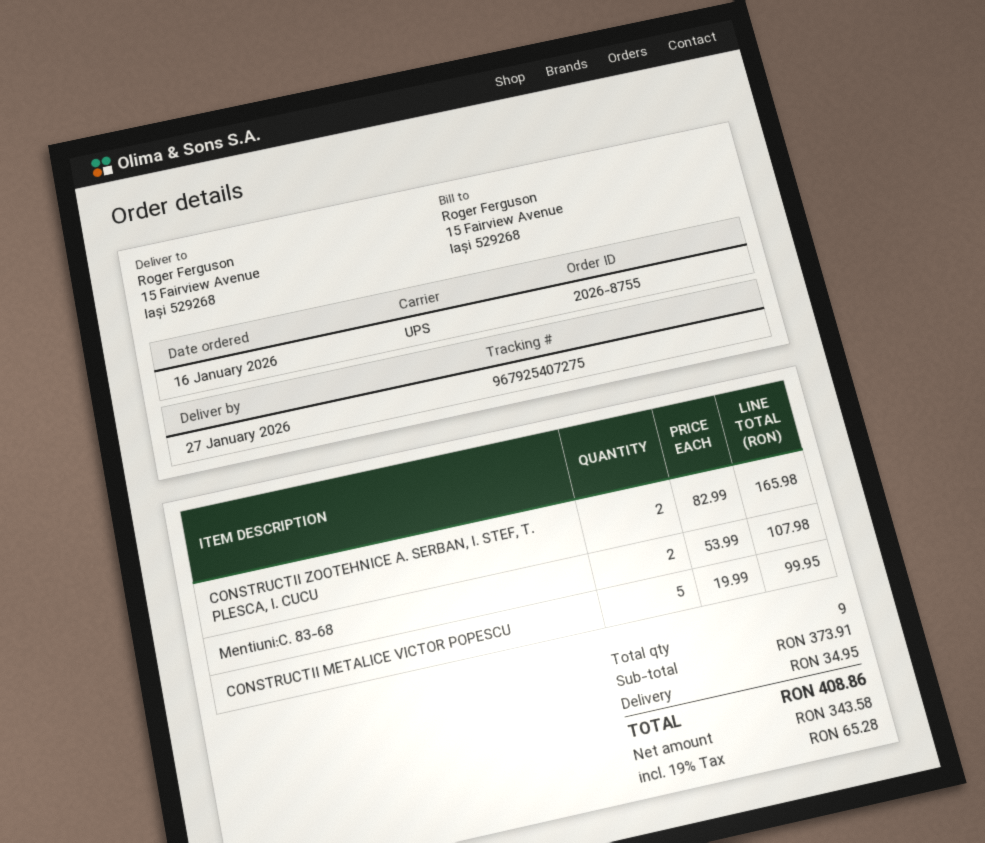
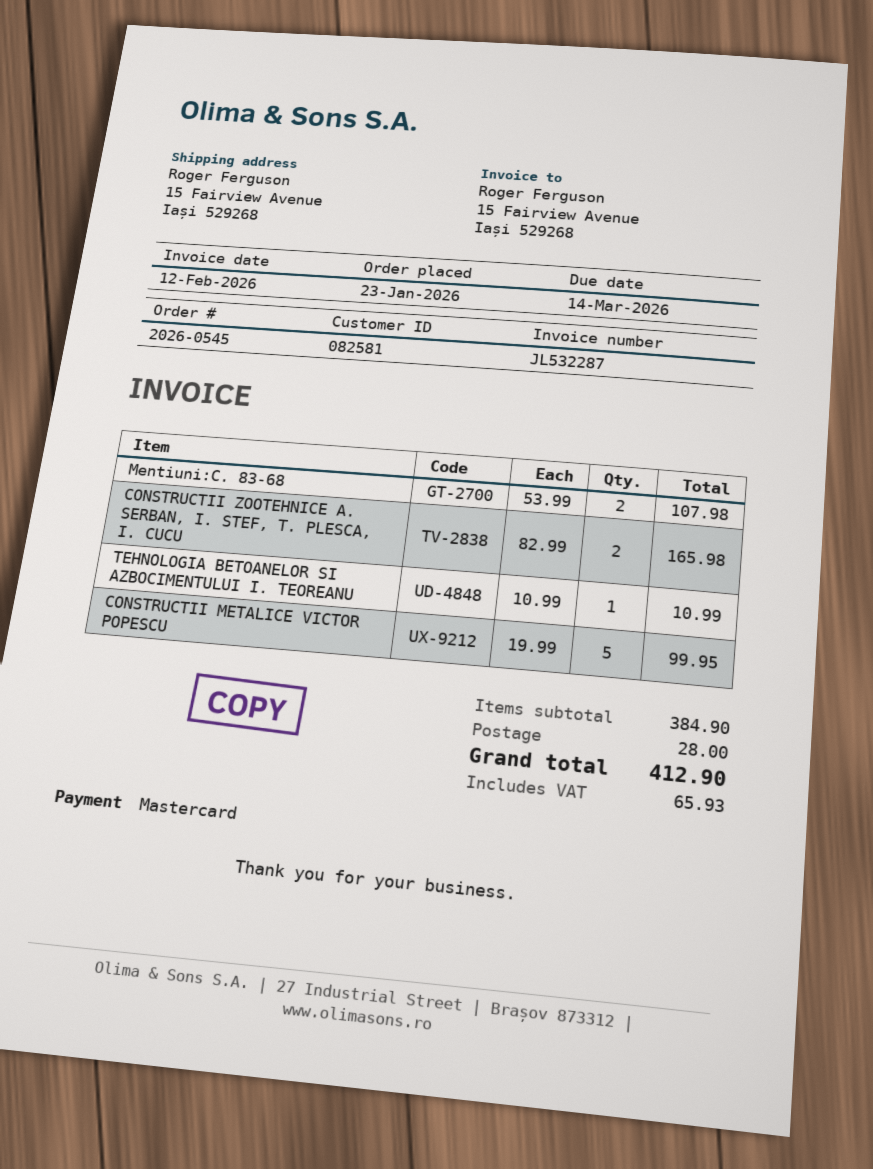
order number: 2026-8755 -> 2026-0545
order date: 2026-01-16 -> 2026-01-23
TEHNOLOGIA BETOANELOR SI AZBOCIMENTULUI I. TEOREANU: none -> 1 x 10.99 = 10.99
subtotal: 373.91 -> 384.90
shipping: 34.95 -> 28.00
tax: 65.28 -> 65.93
total: 408.86 -> 412.90

